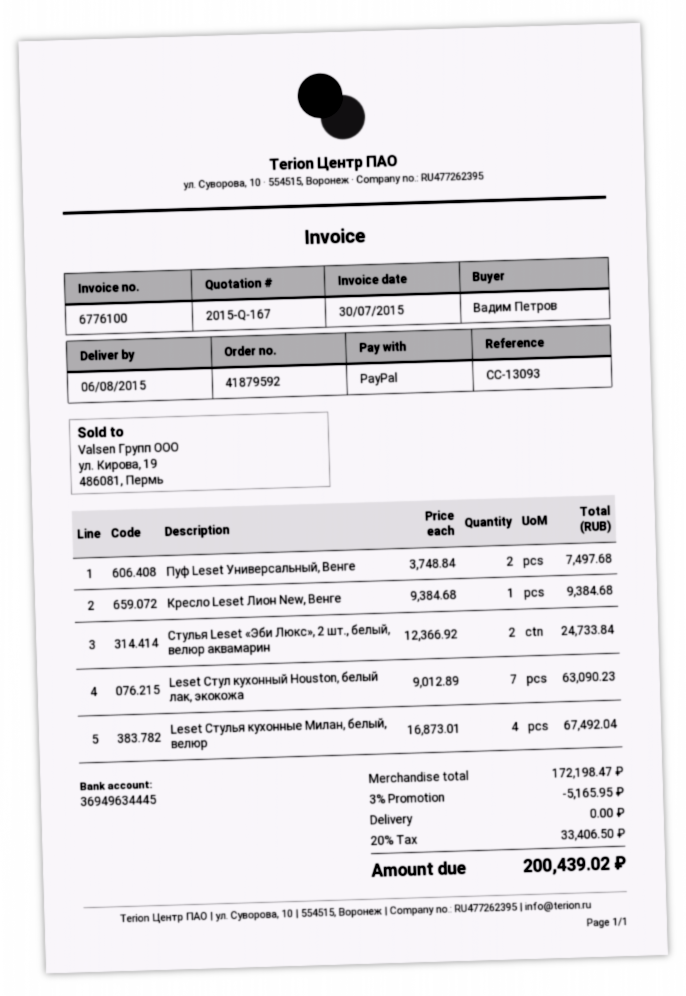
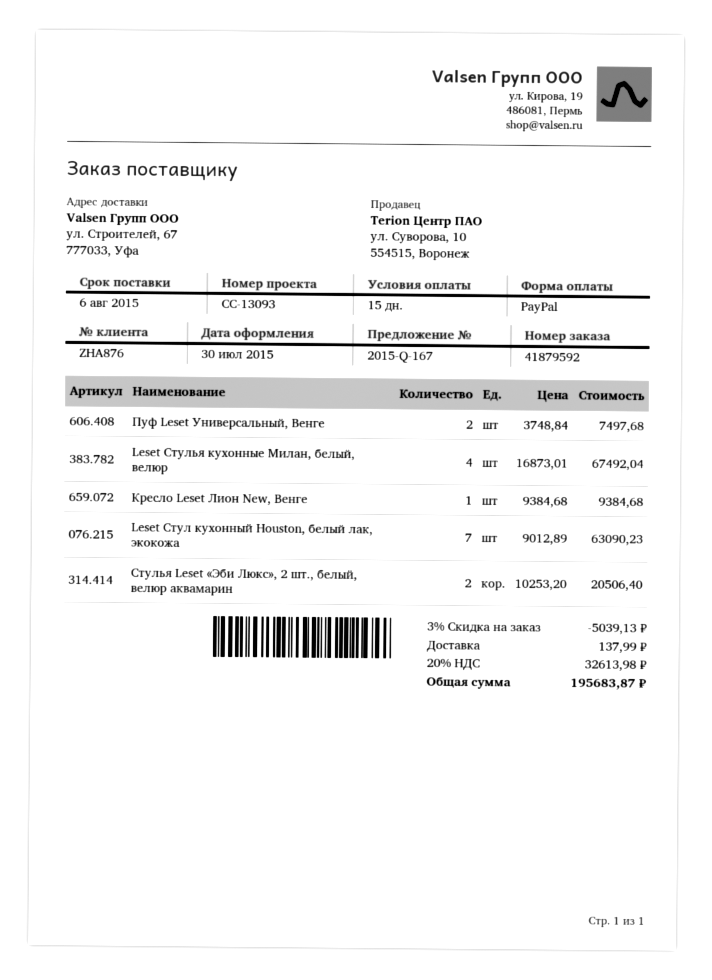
Стулья Leset «Эби Люкс», 2 шт., белый, велюр аквамарин: 2 x 12366.92 = 24733.84 -> 2 x 10253.20 = 20506.40
discount: 3% = 5165.95 -> 3% = 5039.13
shipping: 0.00 -> 137.99
tax: 20% = 33406.50 -> 20% = 32613.98
total: 200439.02 -> 195683.87

